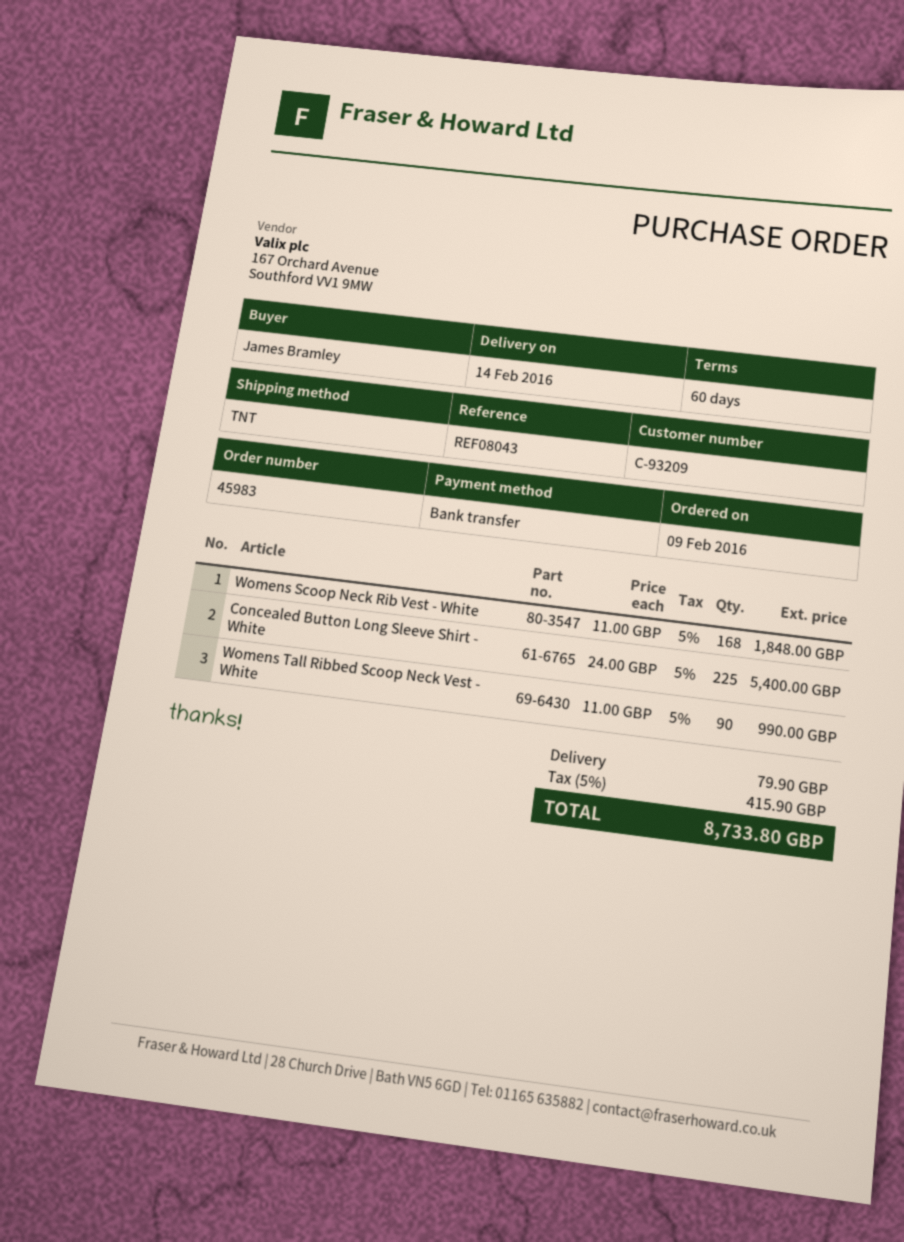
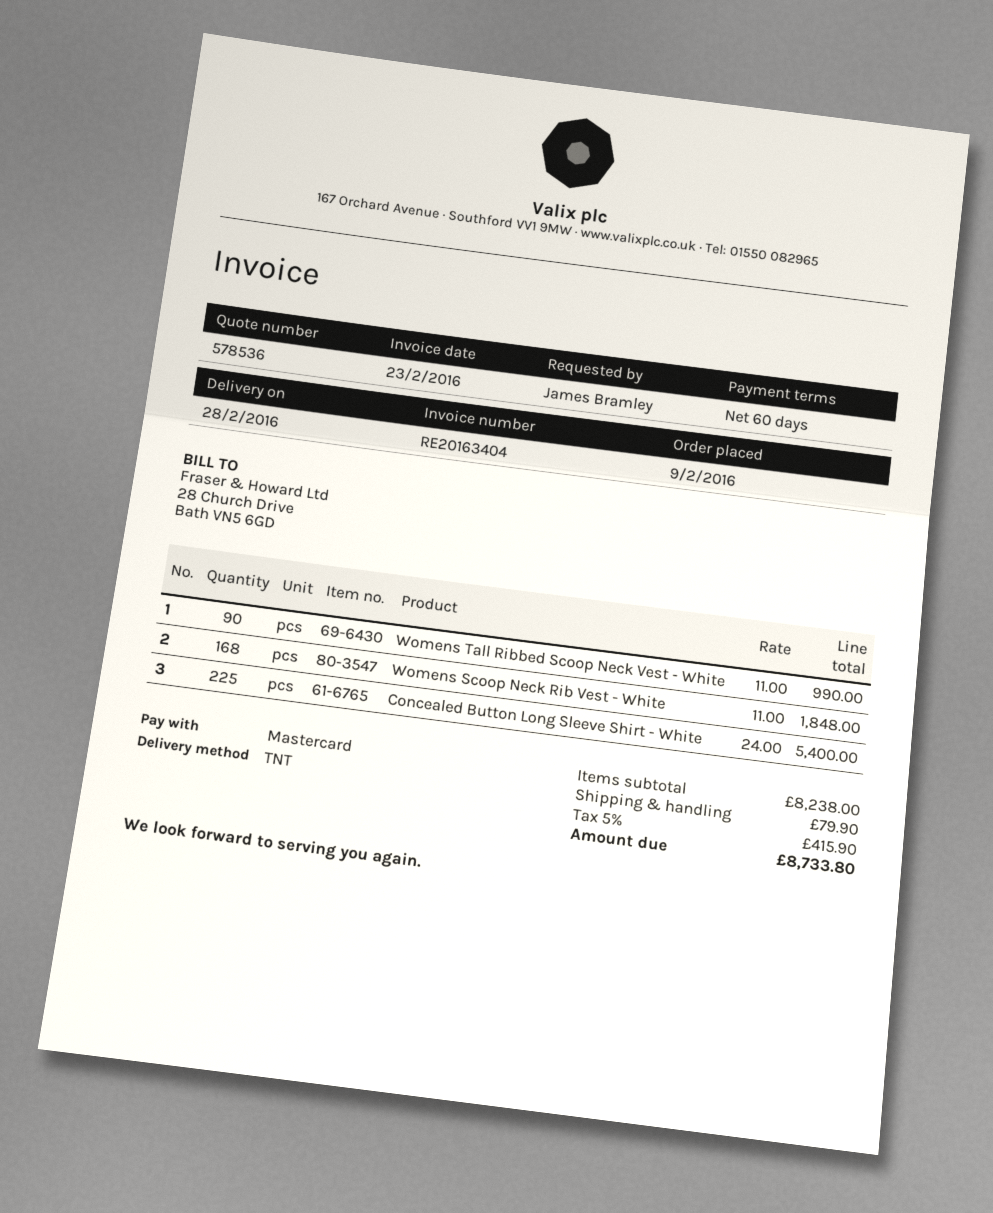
delivery date: 2016-02-14 -> 2016-02-28
payment method: bank transfer -> Mastercard

